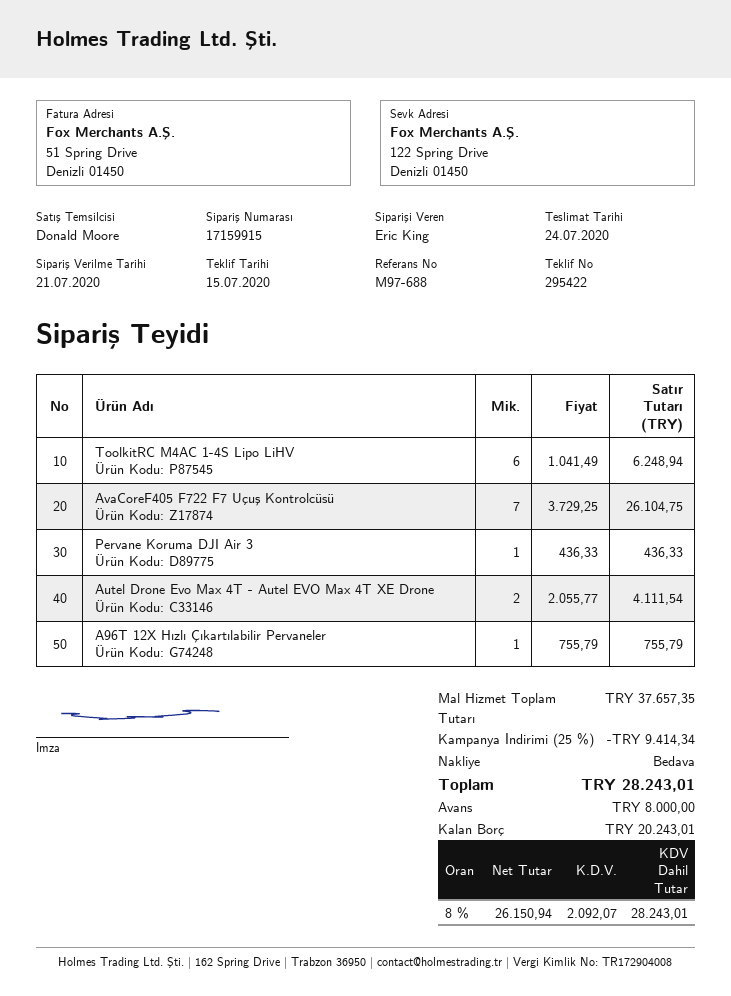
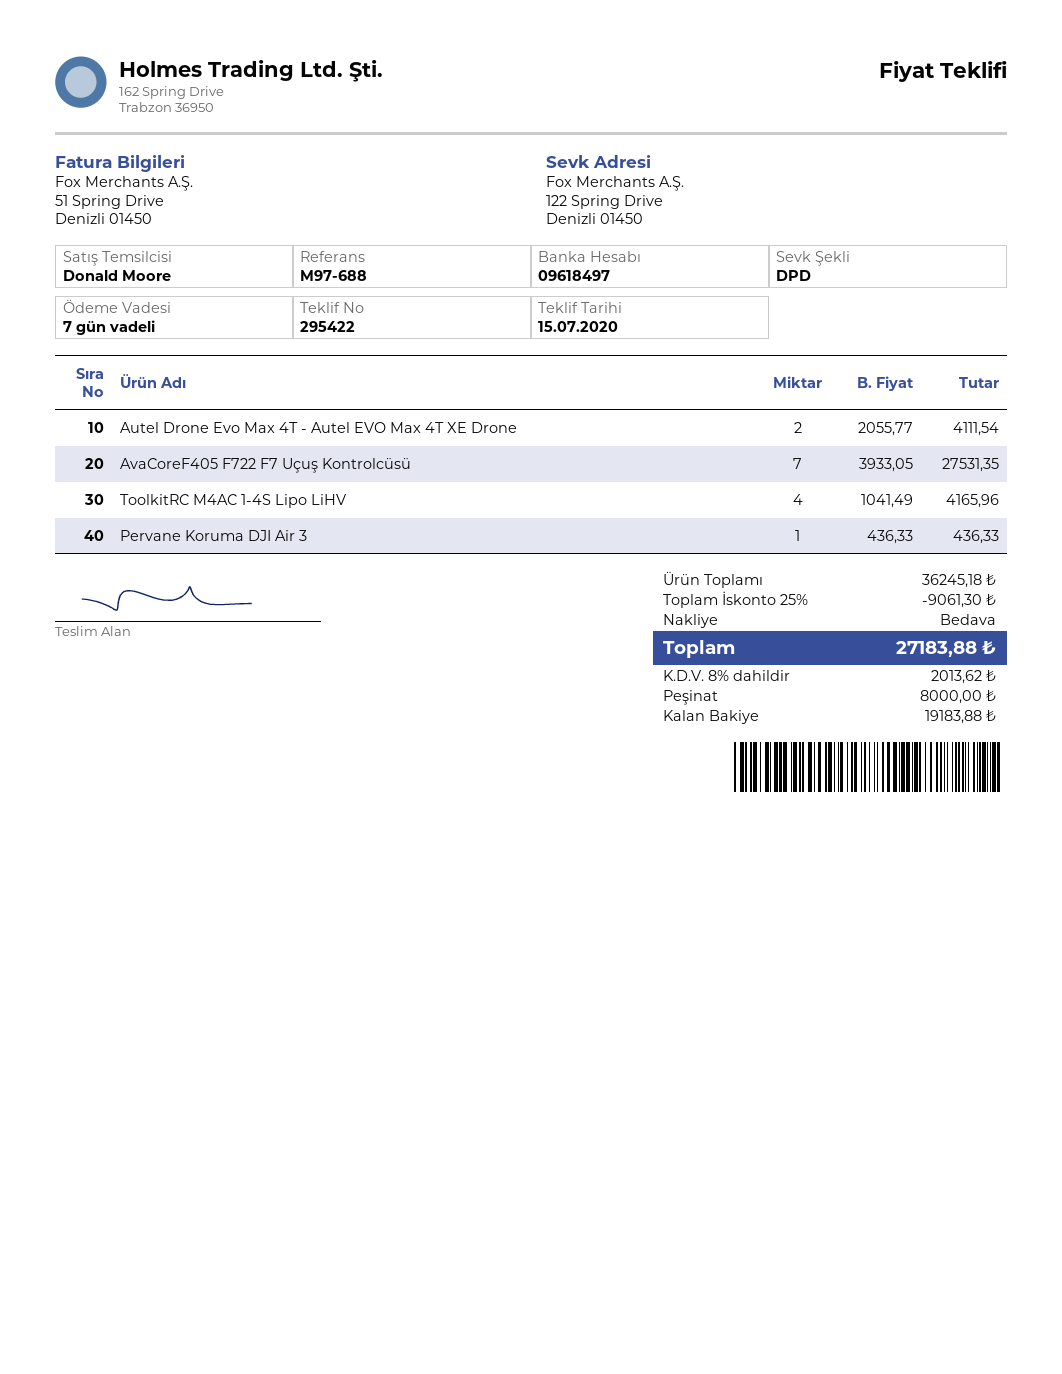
ToolkitRC M4AC 1-4S Lipo LiHV: 6 x 1041.49 = 6248.94 -> 4 x 1041.49 = 4165.96
AvaCoreF405 F722 F7 Uçuş Kontrolcüsü: 7 x 3729.25 = 26104.75 -> 7 x 3933.05 = 27531.35
A96T 12X Hızlı Çıkartılabilir Pervaneler: 1 x 755.79 = 755.79 -> none
subtotal: 37657.35 -> 36245.18
discount: 25% = 9414.34 -> 25% = 9061.30
tax: 8% = 2092.07 -> 8% = 2013.62
total: 28243.01 -> 27183.88
balance: 20243.01 -> 19183.88

